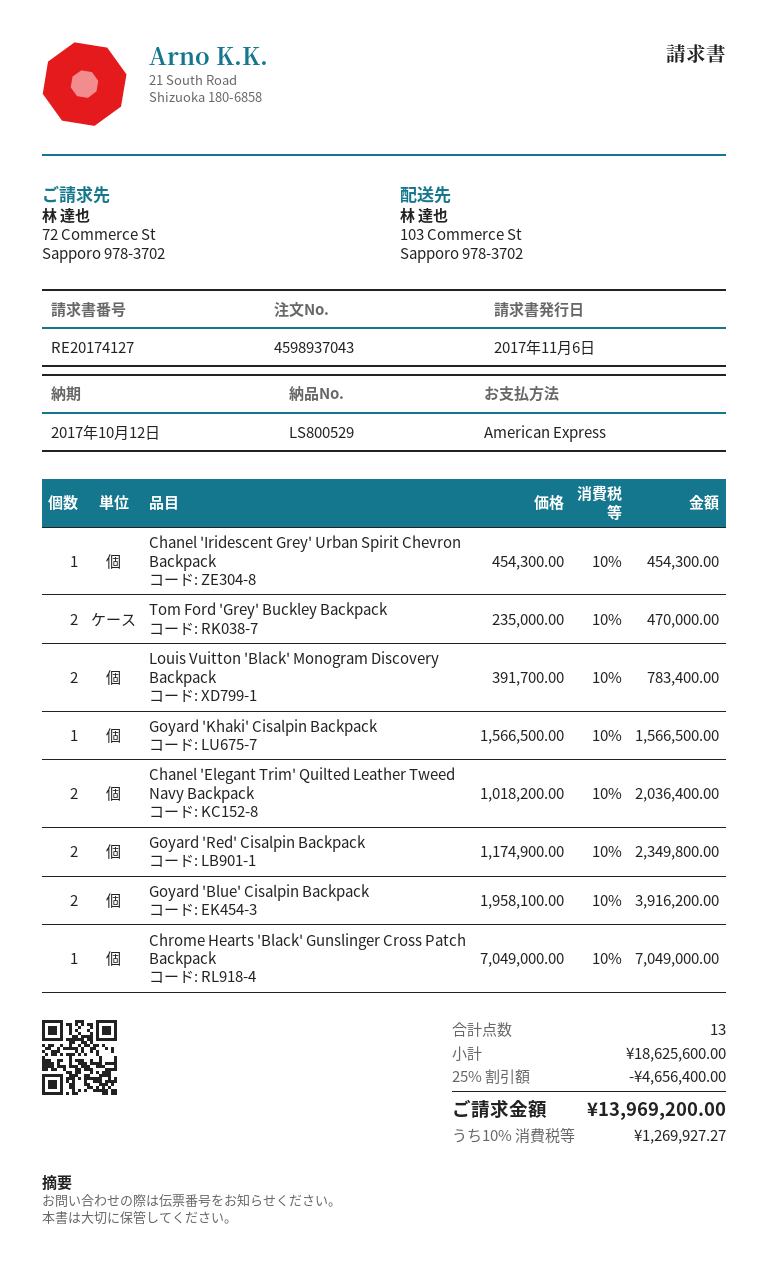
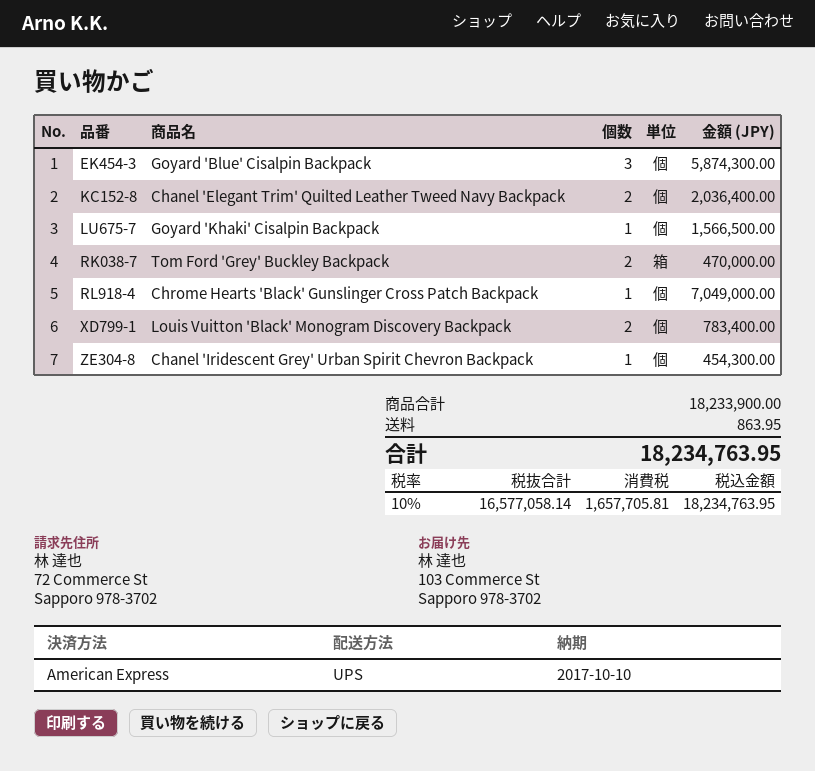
delivery date: 2017-10-12 -> 2017-10-10
Goyard 'Red' Cisalpin Backpack: 2 for 2349800.00 -> none
Goyard 'Blue' Cisalpin Backpack: 2 for 3916200.00 -> 3 for 5874300.00
subtotal: 18625600.00 -> 18233900.00
discount: 25% = 4656400.00 -> none
shipping: none -> 863.95
tax: 10% = 1269927.27 -> 10% = 1657705.81
total: 13969200.00 -> 18234763.95

